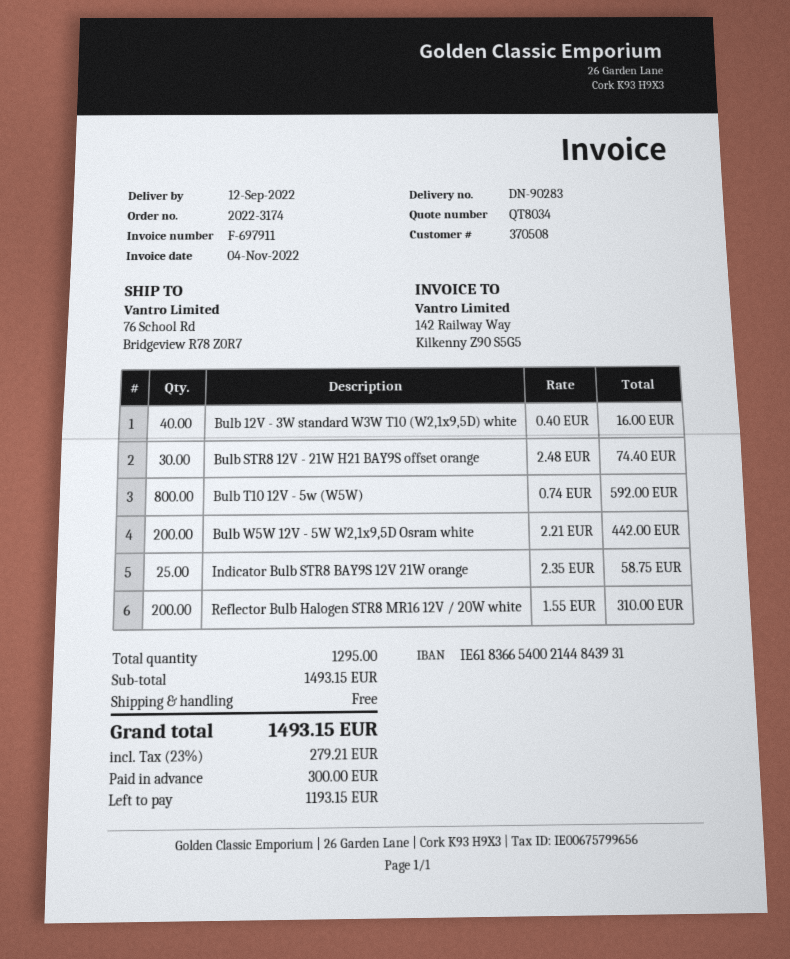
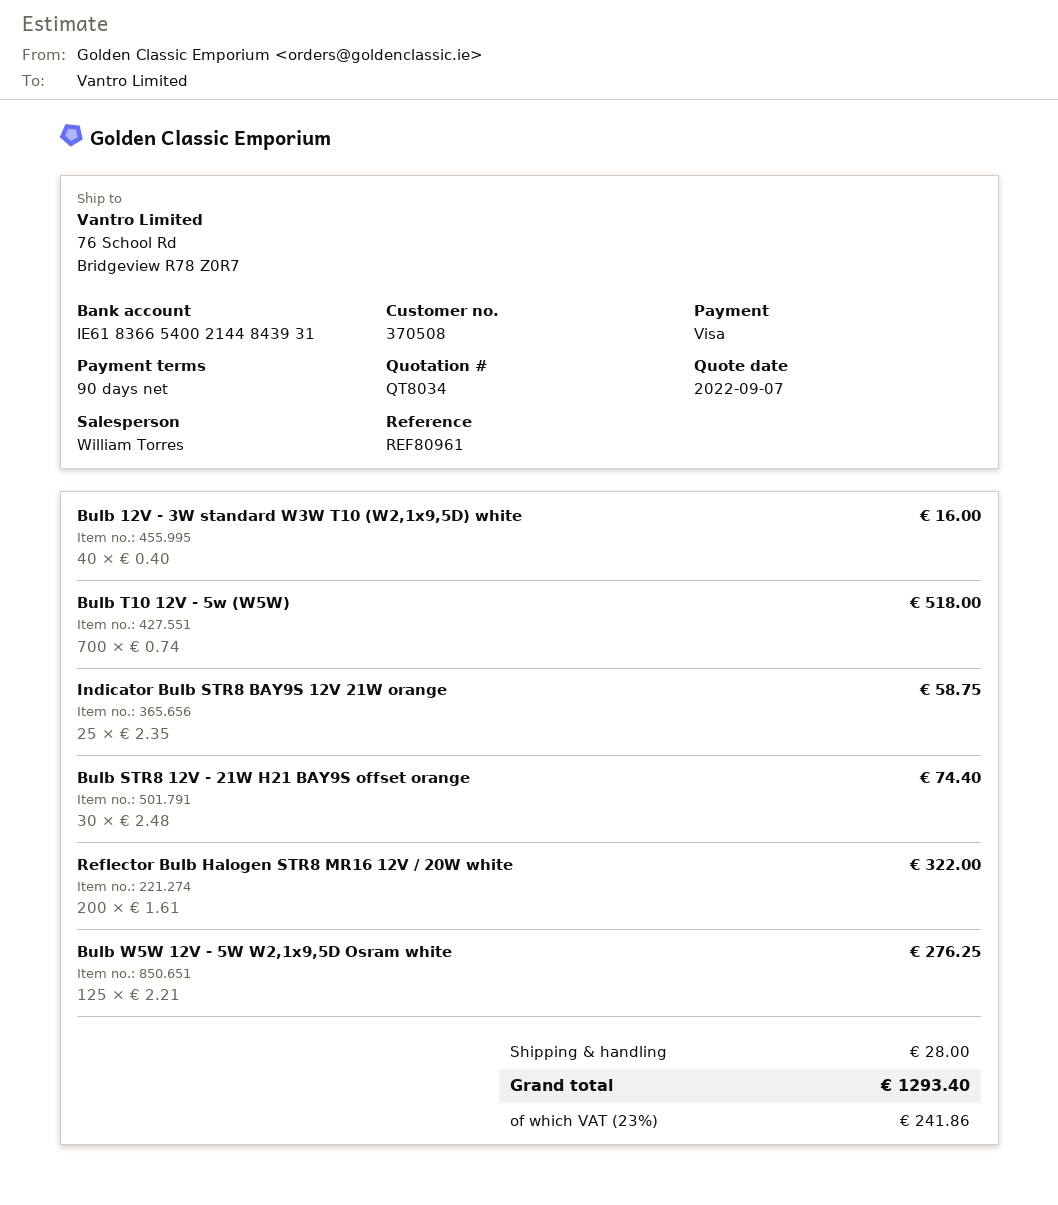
Bulb T10 12V - 5w (W5W): 800 x 0.74 = 592.00 -> 700 x 0.74 = 518.00
Bulb W5W 12V - 5W W2,1x9,5D Osram white: 200 x 2.21 = 442.00 -> 125 x 2.21 = 276.25
Reflector Bulb Halogen STR8 MR16 12V / 20W white: 200 x 1.55 = 310.00 -> 200 x 1.61 = 322.00
shipping: 0.00 -> 28.00
tax: 23% = 279.21 -> 23% = 241.86
total: 1493.15 -> 1293.40

